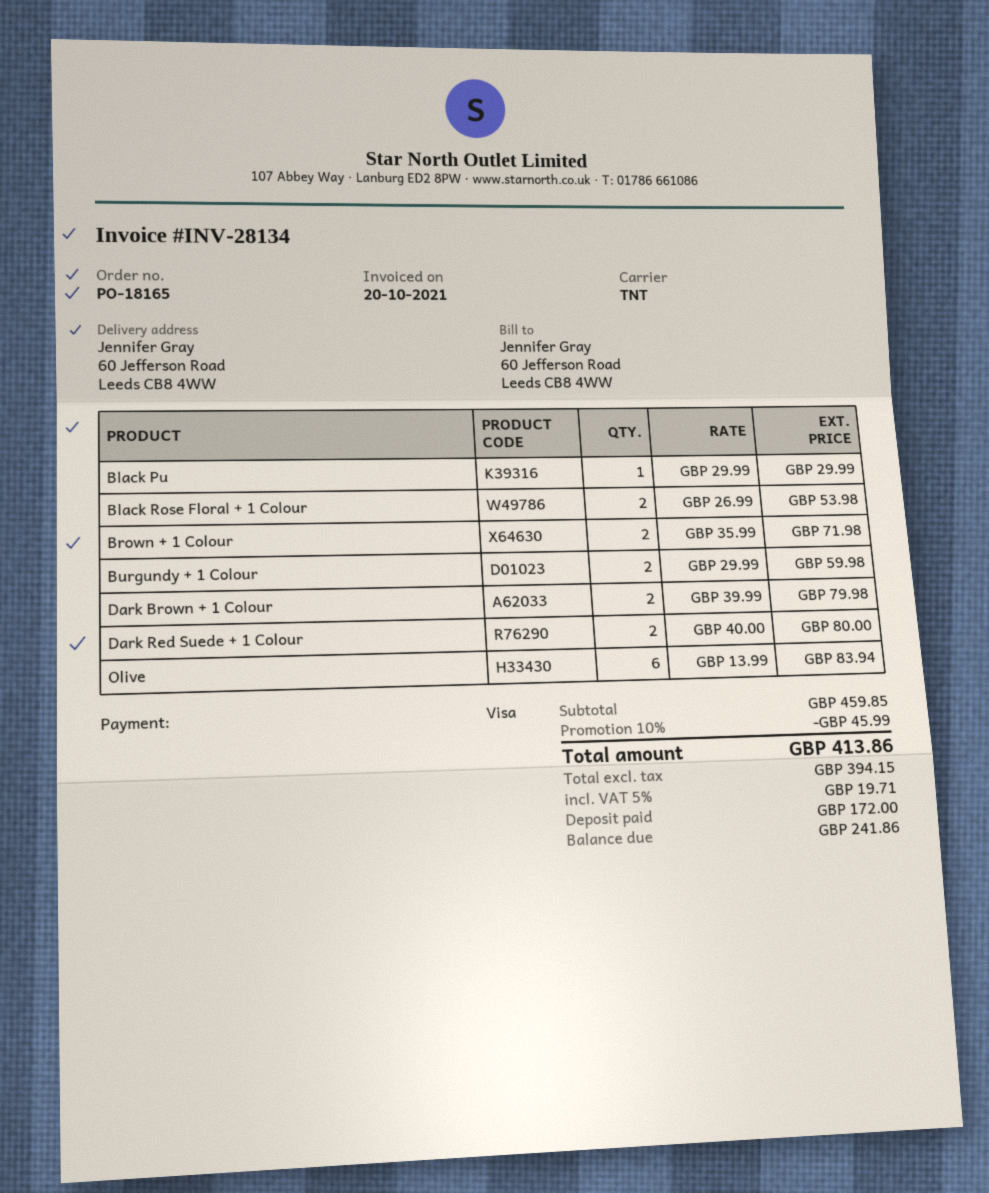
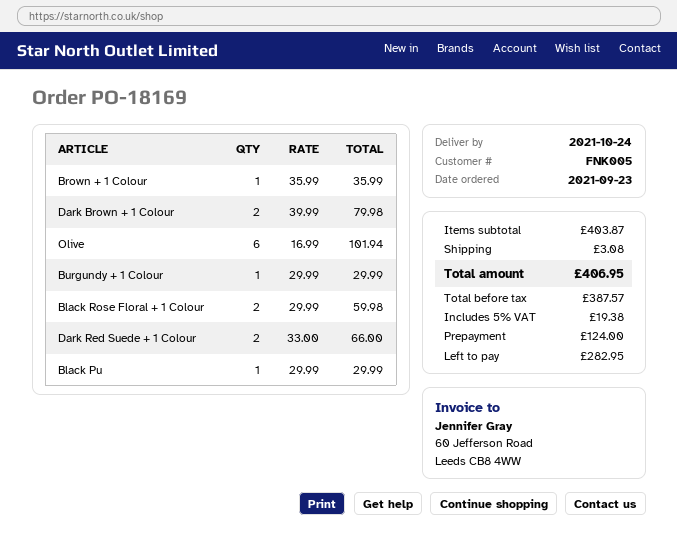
order number: PO-18165 -> PO-18169
Black Rose Floral + 1 Colour: 2 x 26.99 = 53.98 -> 2 x 29.99 = 59.98
Brown + 1 Colour: 2 x 35.99 = 71.98 -> 1 x 35.99 = 35.99
Burgundy + 1 Colour: 2 x 29.99 = 59.98 -> 1 x 29.99 = 29.99
Dark Red Suede + 1 Colour: 2 x 40.00 = 80.00 -> 2 x 33.00 = 66.00
Olive: 6 x 13.99 = 83.94 -> 6 x 16.99 = 101.94
subtotal: 459.85 -> 403.87
discount: 10% = 45.99 -> none
shipping: none -> 3.08
net: 394.15 -> 387.57
tax: 5% = 19.71 -> 5% = 19.38
total: 413.86 -> 406.95
deposit: 172.00 -> 124.00
balance: 241.86 -> 282.95

